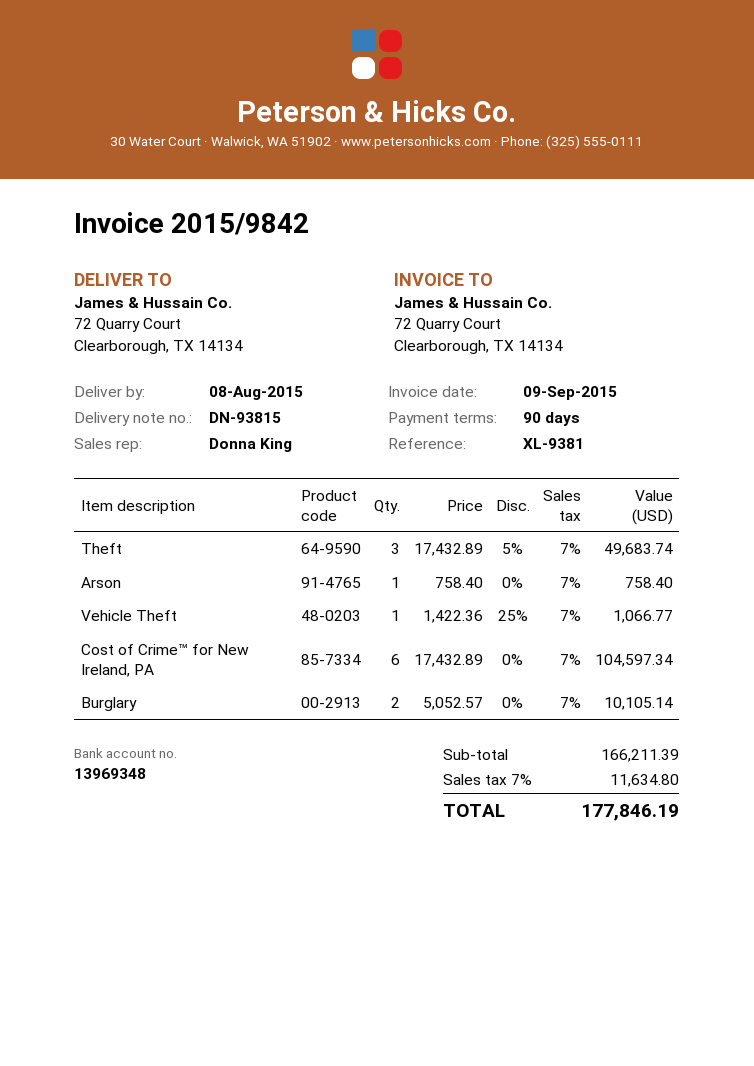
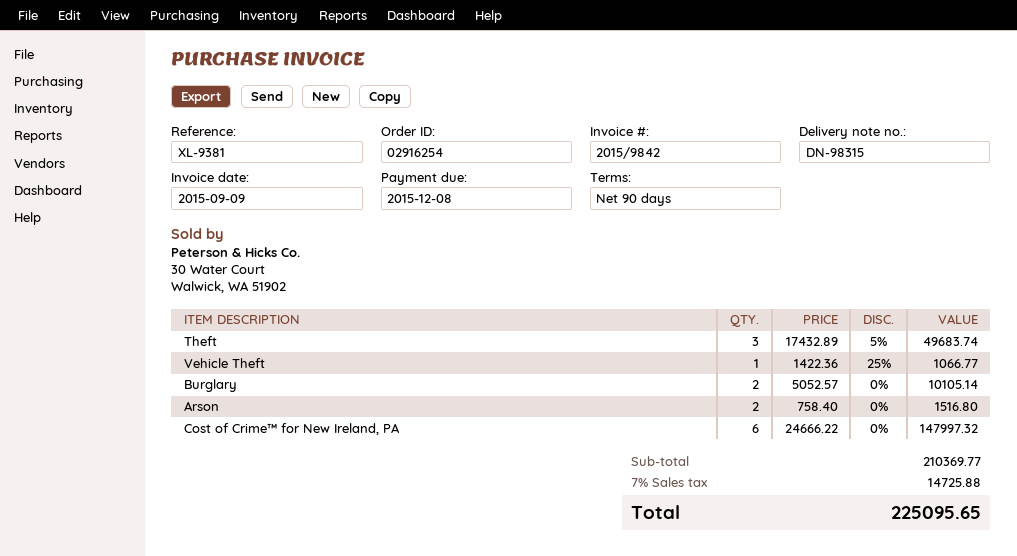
delivery note number: DN-93815 -> DN-98315
Arson: 1 x 758.40 = 758.40 -> 2 x 758.40 = 1516.80
Cost of Crime™ for New Ireland, PA: 6 x 17432.89 = 104597.34 -> 6 x 24666.22 = 147997.32
subtotal: 166211.39 -> 210369.77
tax: 7% = 11634.80 -> 7% = 14725.88
total: 177846.19 -> 225095.65

